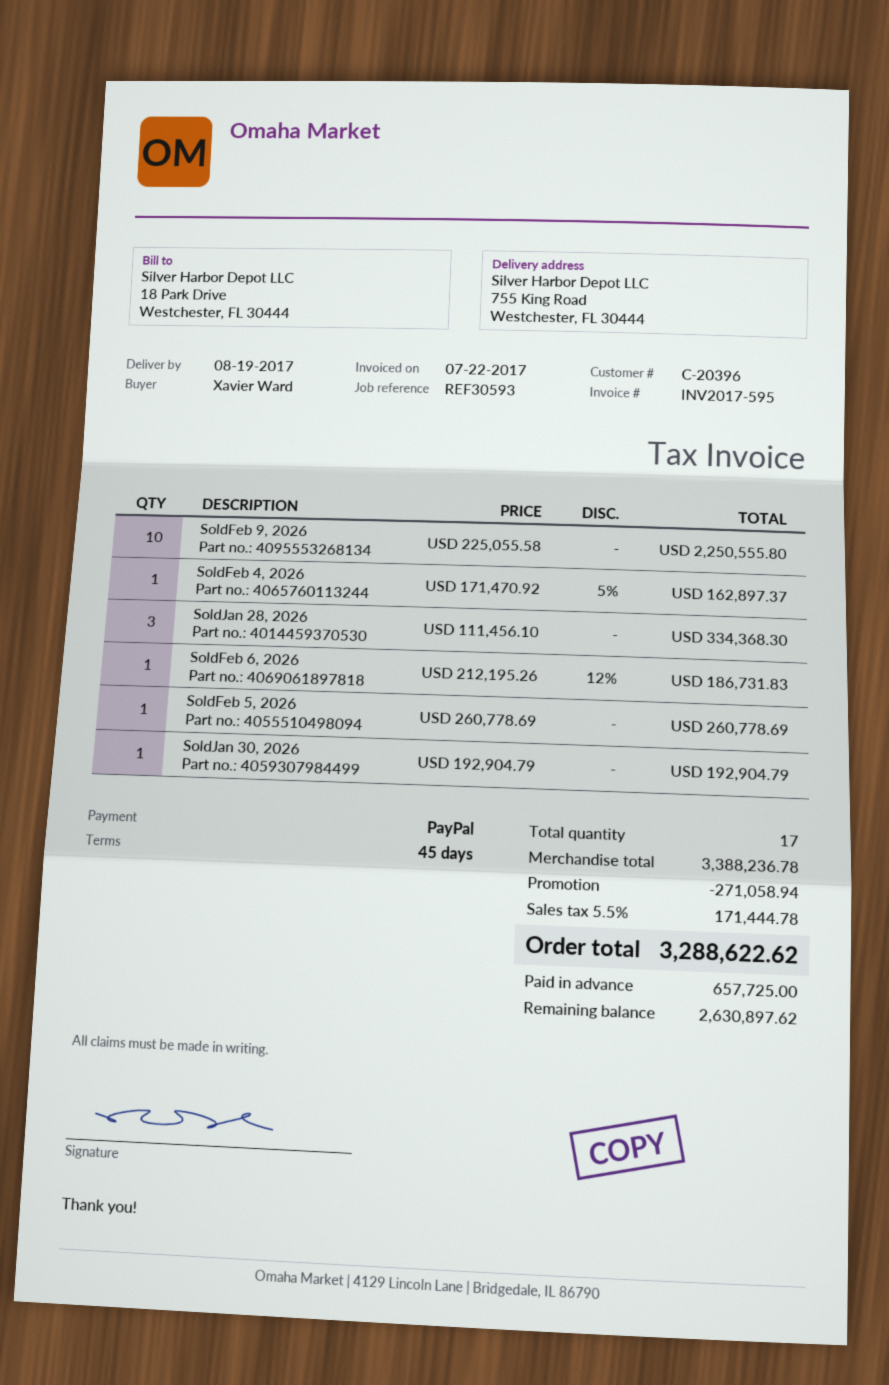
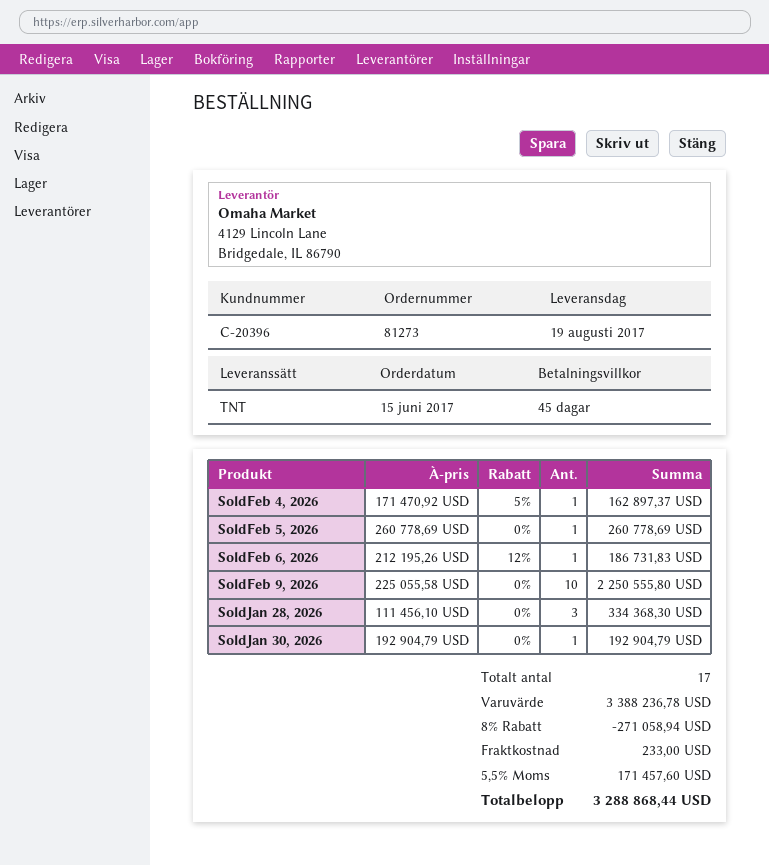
shipping: none -> 233.00
tax: 5.5% = 171444.78 -> 5.5% = 171457.60
total: 3288622.62 -> 3288868.44

